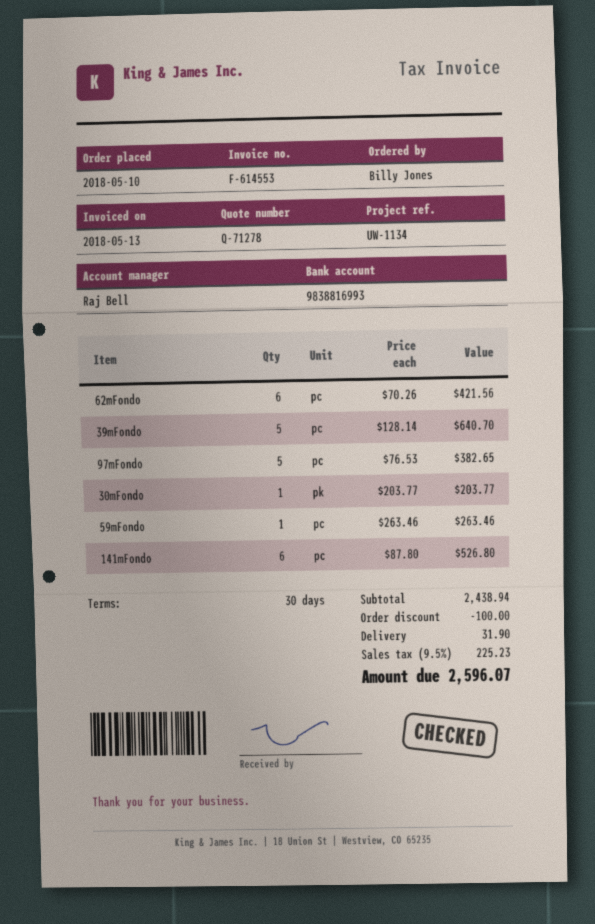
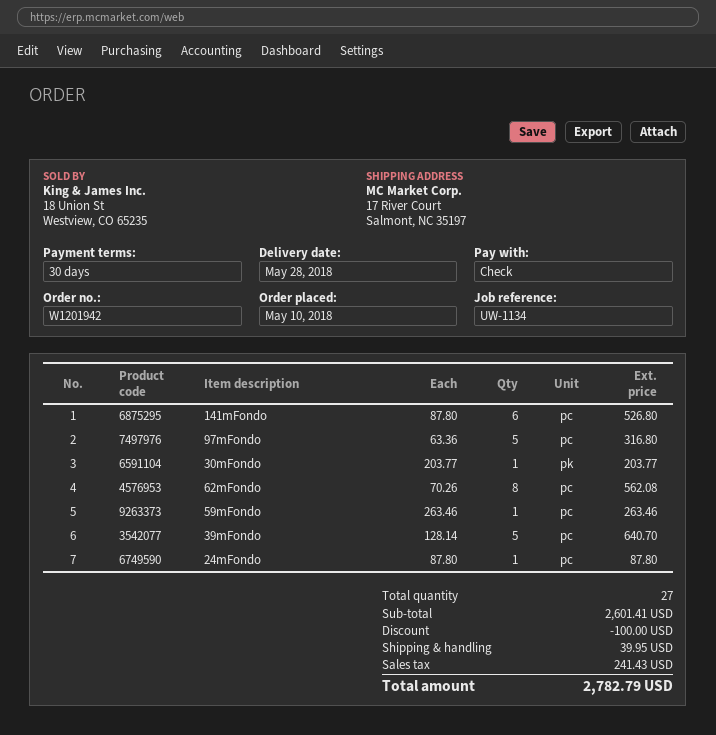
62mFondo: 6 x 70.26 = 421.56 -> 8 x 70.26 = 562.08
97mFondo: 5 x 76.53 = 382.65 -> 5 x 63.36 = 316.80
24mFondo: none -> 1 x 87.80 = 87.80
subtotal: 2438.94 -> 2601.41
shipping: 31.90 -> 39.95
tax: 225.23 -> 241.43
total: 2596.07 -> 2782.79

